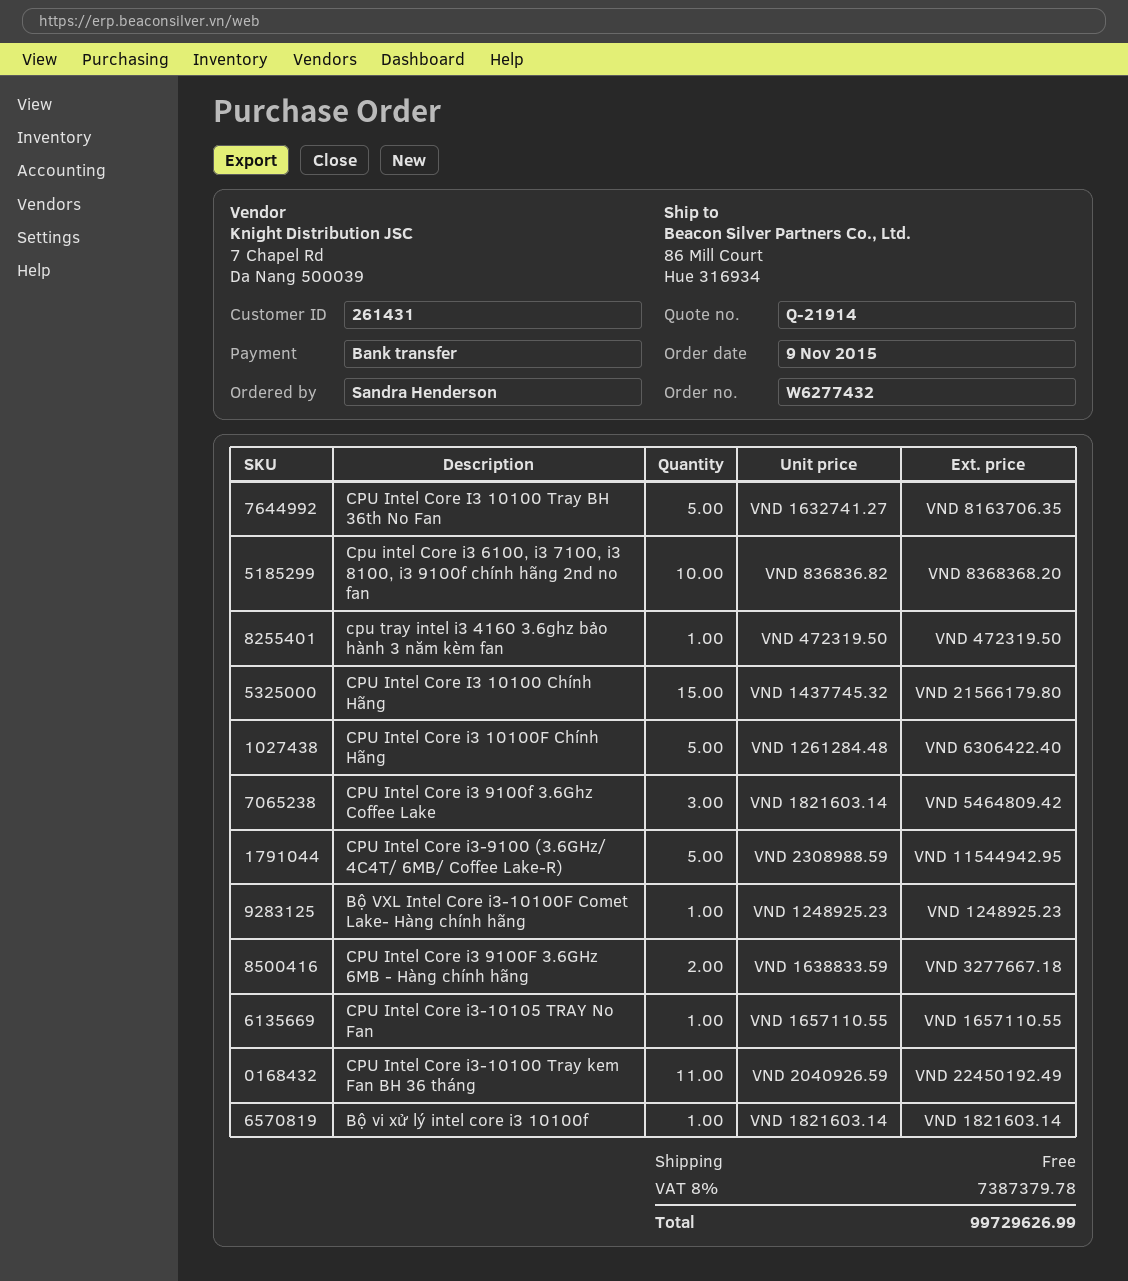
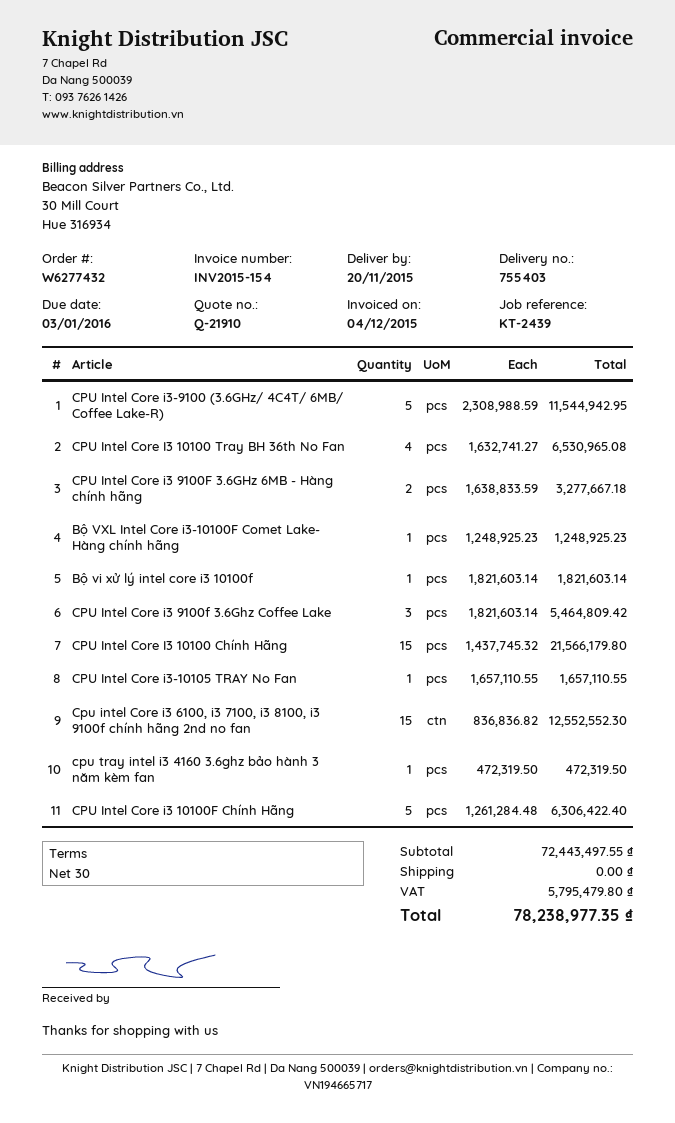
quote number: Q-21914 -> Q-21910
CPU Intel Core I3 10100 Tray BH 36th No Fan: 5 x 1632741.27 = 8163706.35 -> 4 x 1632741.27 = 6530965.08
Cpu intel Core i3 6100, i3 7100, i3 8100, i3 9100f chính hãng 2nd no fan: 10 x 836836.82 = 8368368.20 -> 15 x 836836.82 = 12552552.30
CPU Intel Core i3-10100 Tray kem Fan BH 36 tháng: 11 x 2040926.59 = 22450192.49 -> none
tax: 7387379.78 -> 5795479.80
total: 99729626.99 -> 78238977.35

